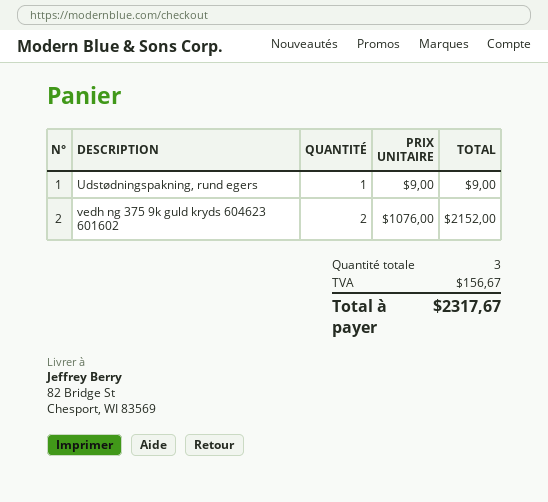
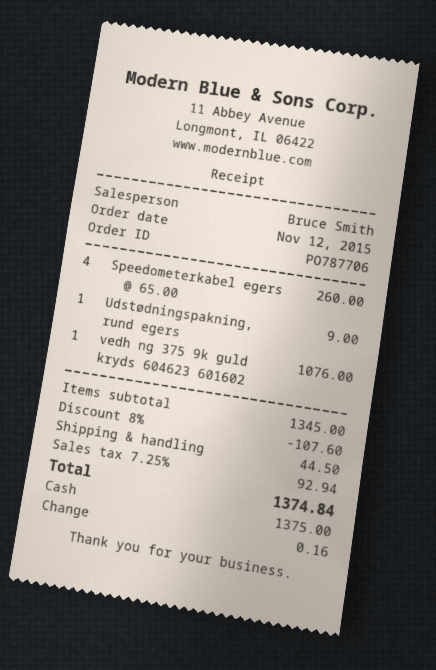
vedh ng 375 9k guld kryds 604623 601602: 2 x 1076.00 = 2152.00 -> 1 x 1076.00 = 1076.00
Speedometerkabel egers: none -> 4 x 65.00 = 260.00
discount: none -> 8% = 107.60
shipping: none -> 44.50
tax: 156.67 -> 92.94
total: 2317.67 -> 1374.84

